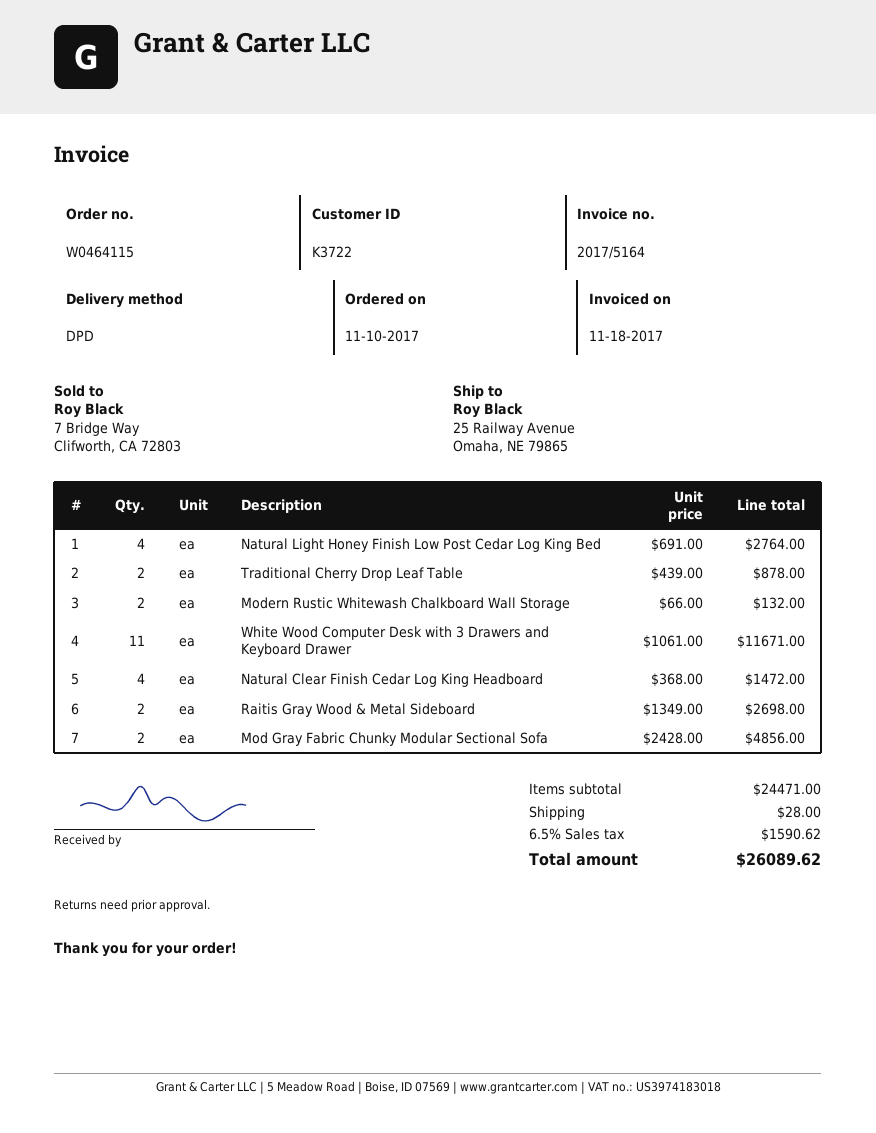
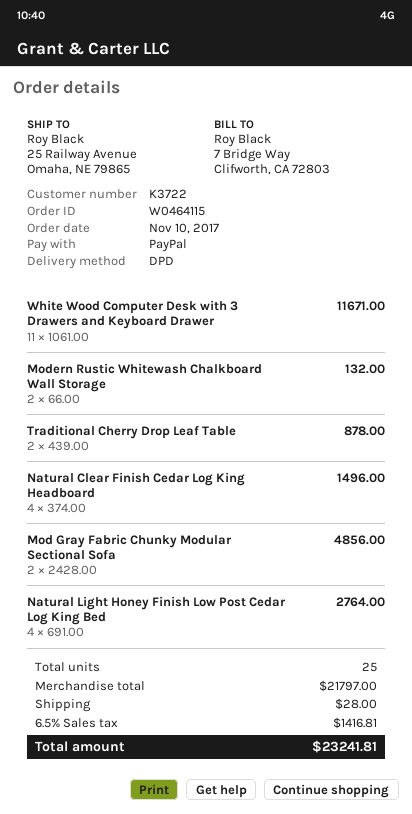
Natural Clear Finish Cedar Log King Headboard: 4 x 368.00 = 1472.00 -> 4 x 374.00 = 1496.00
Raitis Gray Wood & Metal Sideboard: 2 x 1349.00 = 2698.00 -> none
subtotal: 24471.00 -> 21797.00
tax: 6.5% = 1590.62 -> 6.5% = 1416.81
total: 26089.62 -> 23241.81

